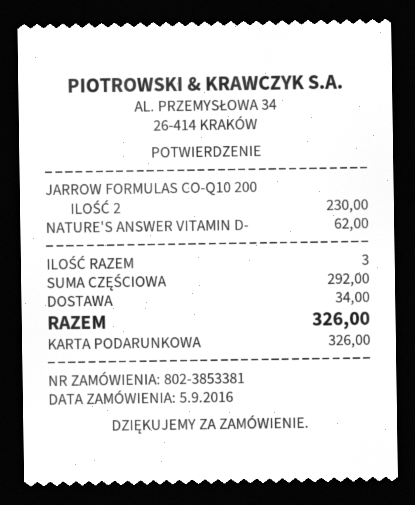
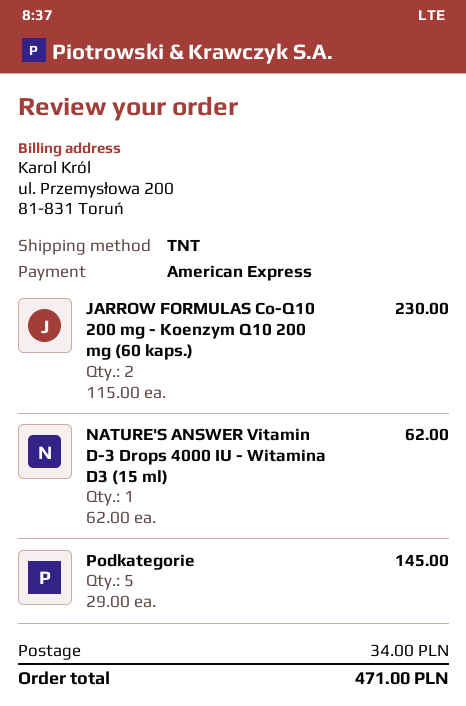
payment method: gift card -> American Express
Podkategorie: none -> 5 for 145.00
total: 326.00 -> 471.00

